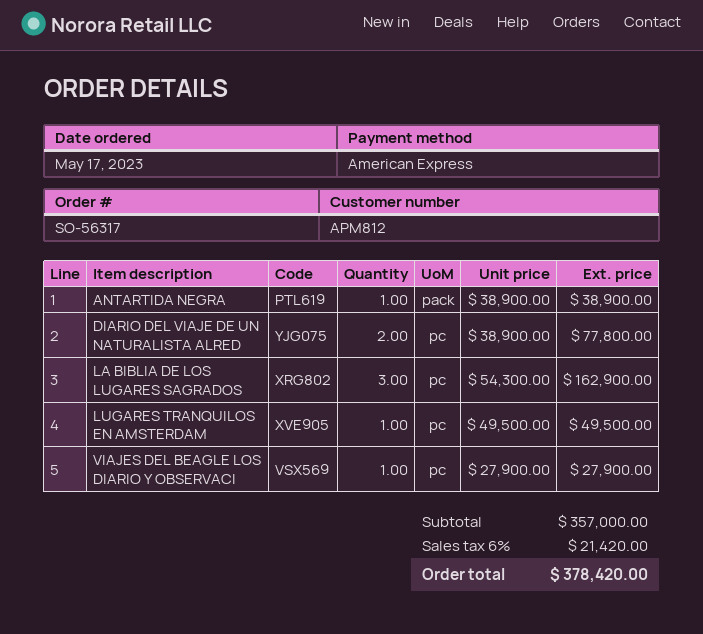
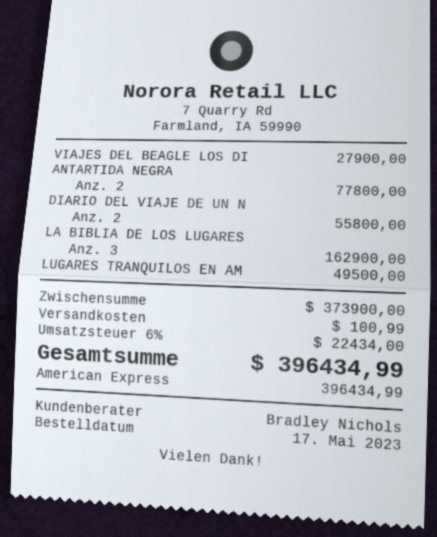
ANTARTIDA NEGRA: 1 for 38900.00 -> 2 for 77800.00
DIARIO DEL VIAJE DE UN NATURALISTA ALRED: 2 for 77800.00 -> 2 for 55800.00
subtotal: 357000.00 -> 373900.00
shipping: none -> 100.99
tax: 6% = 21420.00 -> 6% = 22434.00
total: 378420.00 -> 396434.99

